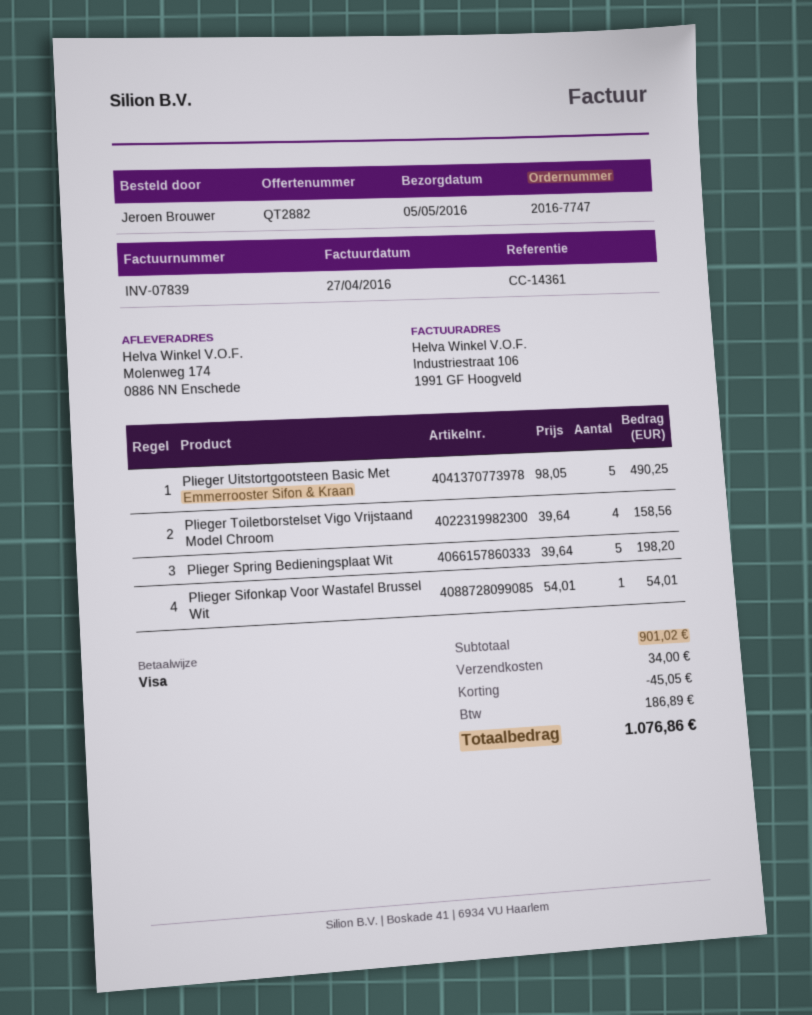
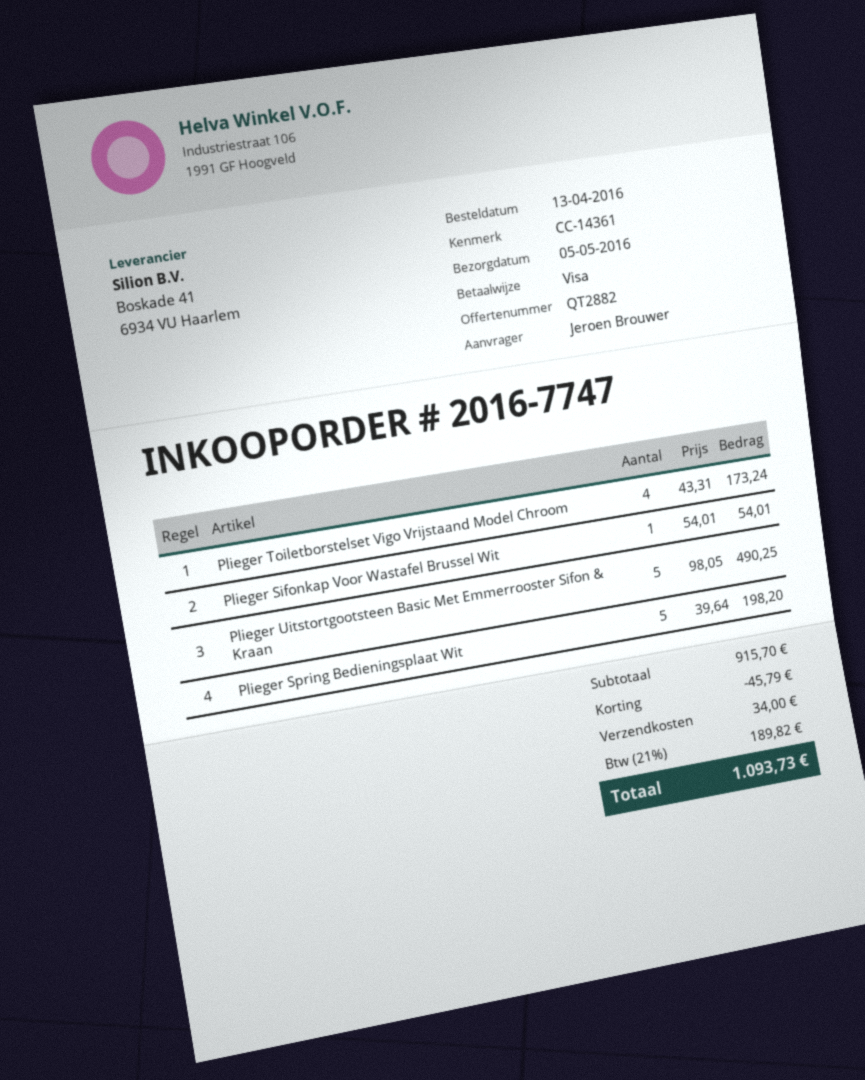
Plieger Toiletborstelset Vigo Vrijstaand Model Chroom: 4 x 39.64 = 158.56 -> 4 x 43.31 = 173.24
subtotal: 901.02 -> 915.70
discount: 45.05 -> 45.79
tax: 186.89 -> 189.82
total: 1076.86 -> 1093.73

